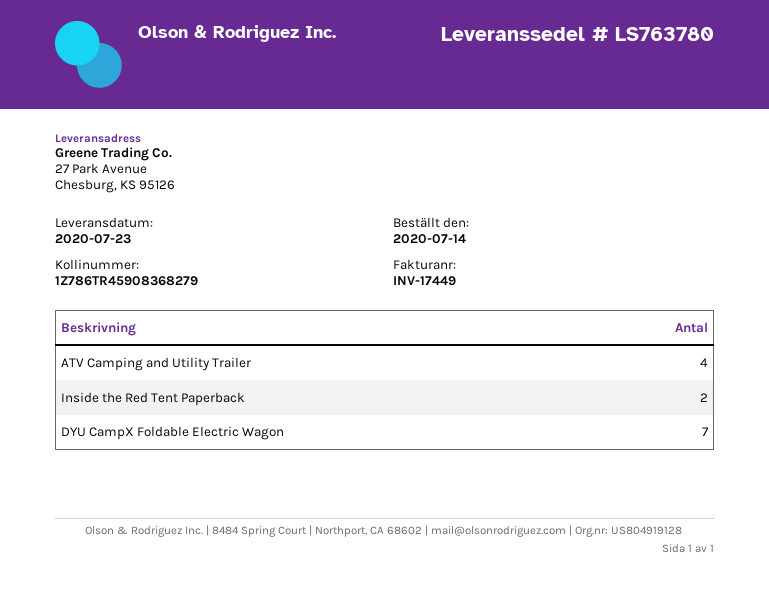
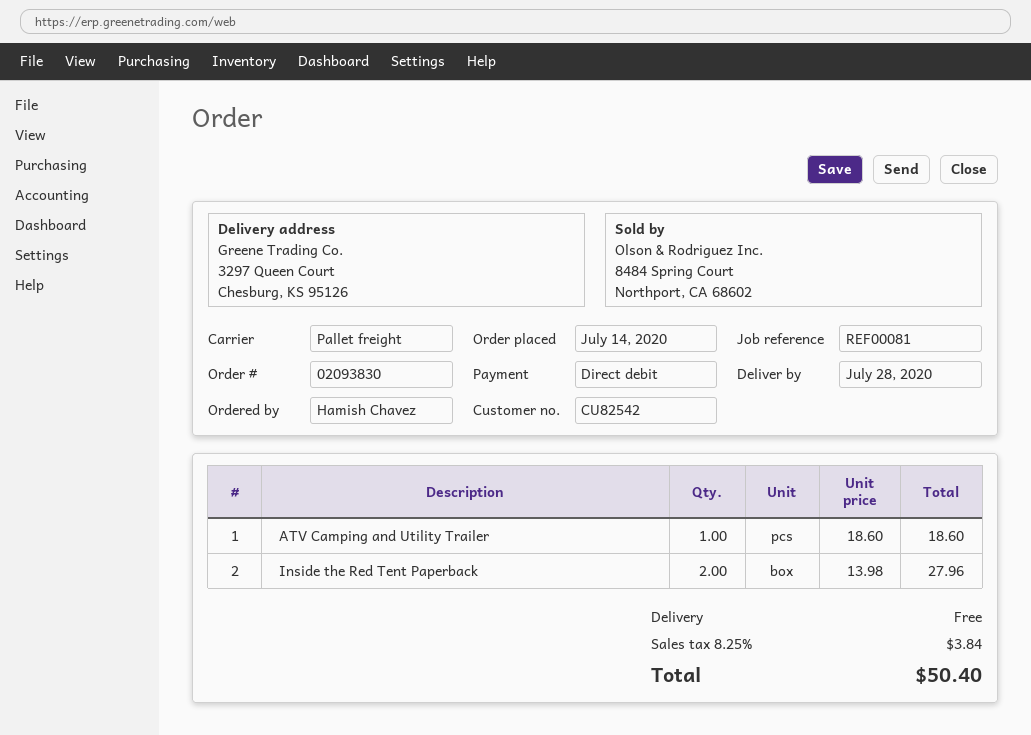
delivery date: 2020-07-23 -> 2020-07-28
ship to: 27 Park Avenue, Chesburg, KS 95126 -> 3297 Queen Court, Chesburg, KS 95126
ATV Camping and Utility Trailer: 4 -> 1
DYU CampX Foldable Electric Wagon: 7 -> none

